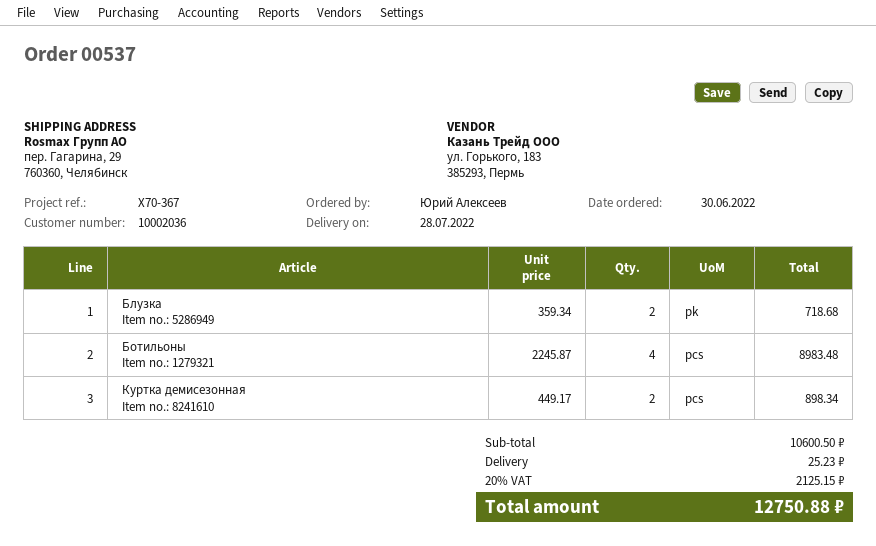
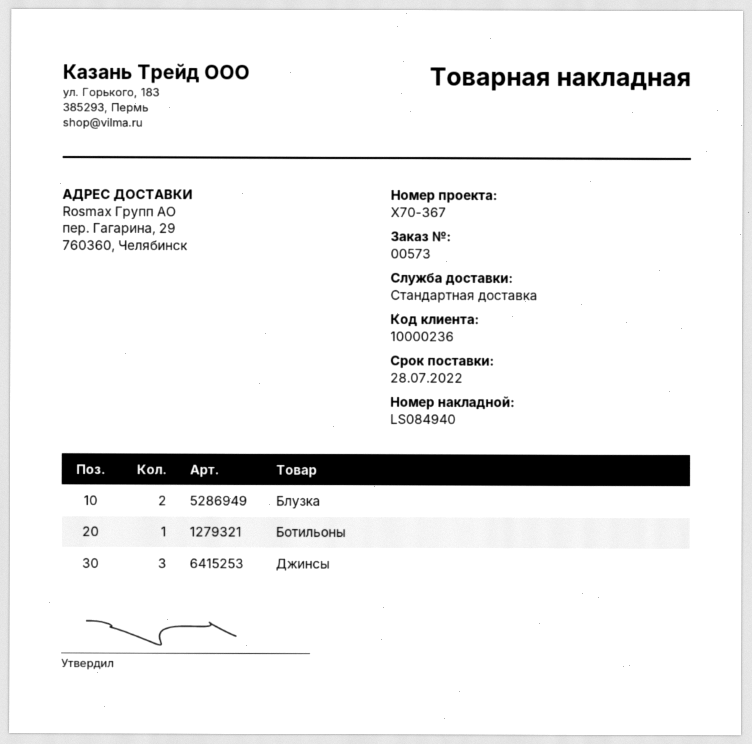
order number: 00537 -> 00573
customer number: 10002036 -> 10000236
Ботильоны: 4 -> 1
Куртка демисезонная: 2 -> none
Джинсы: none -> 3

